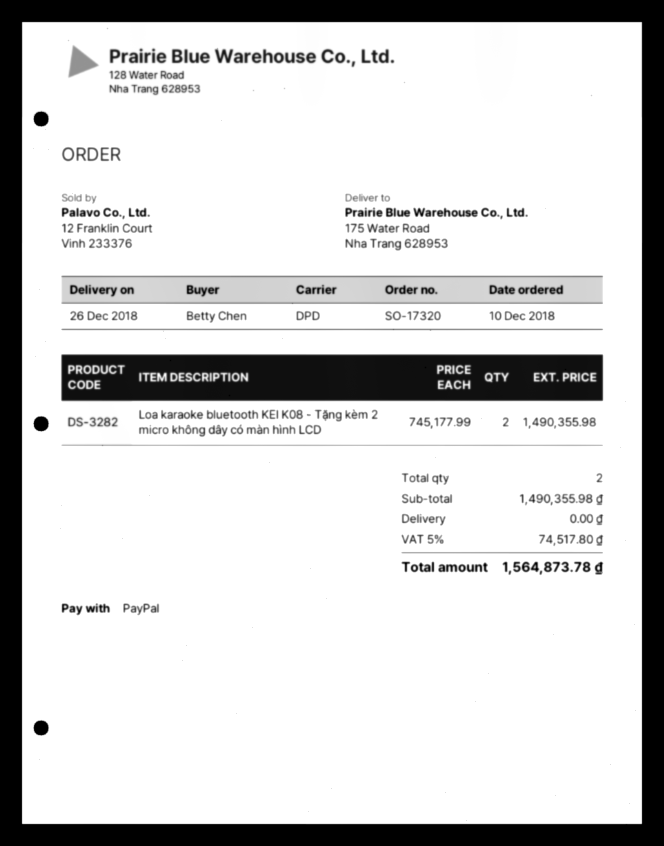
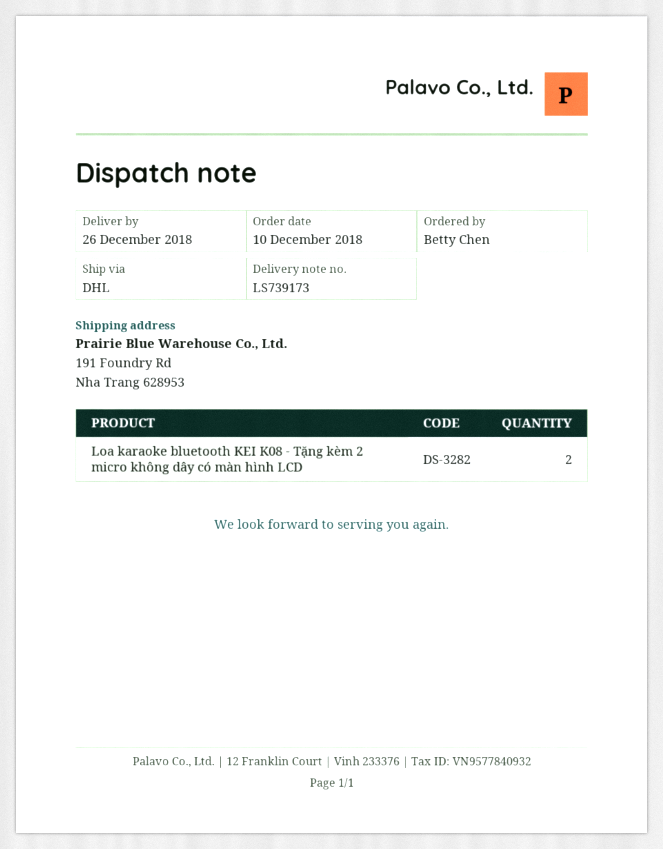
shipping method: DPD -> DHL
ship to: 175 Water Road, Nha Trang 628953 -> 191 Foundry Rd, Nha Trang 628953

